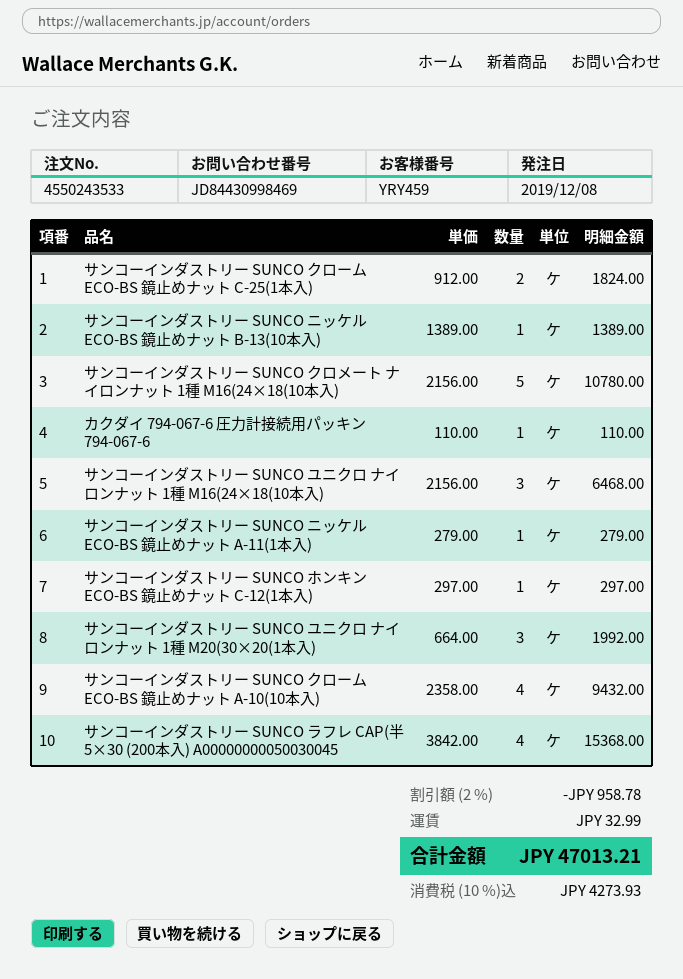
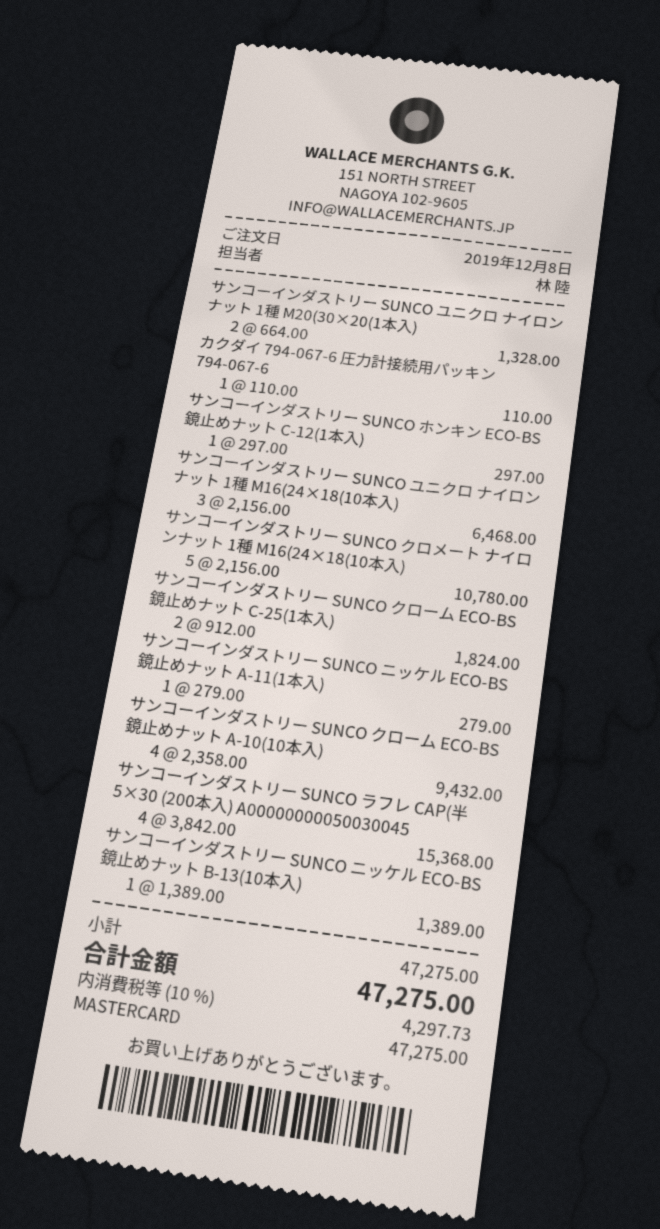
サンコーインダストリー SUNCO ユニクロ ナイロンナット 1種 M20(30×20(1本入): 3 x 664.00 = 1992.00 -> 2 x 664.00 = 1328.00
discount: 2% = 958.78 -> none
shipping: 32.99 -> none
tax: 10% = 4273.93 -> 10% = 4297.73
total: 47013.21 -> 47275.00

